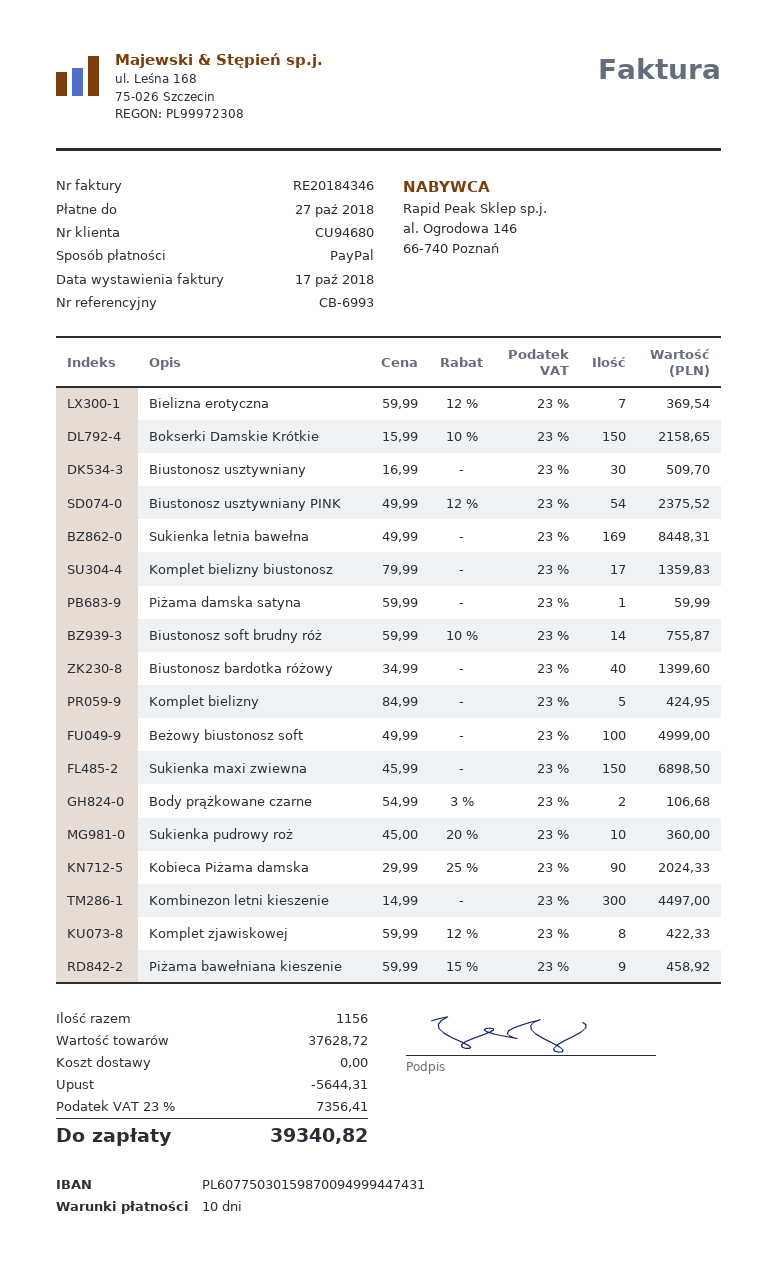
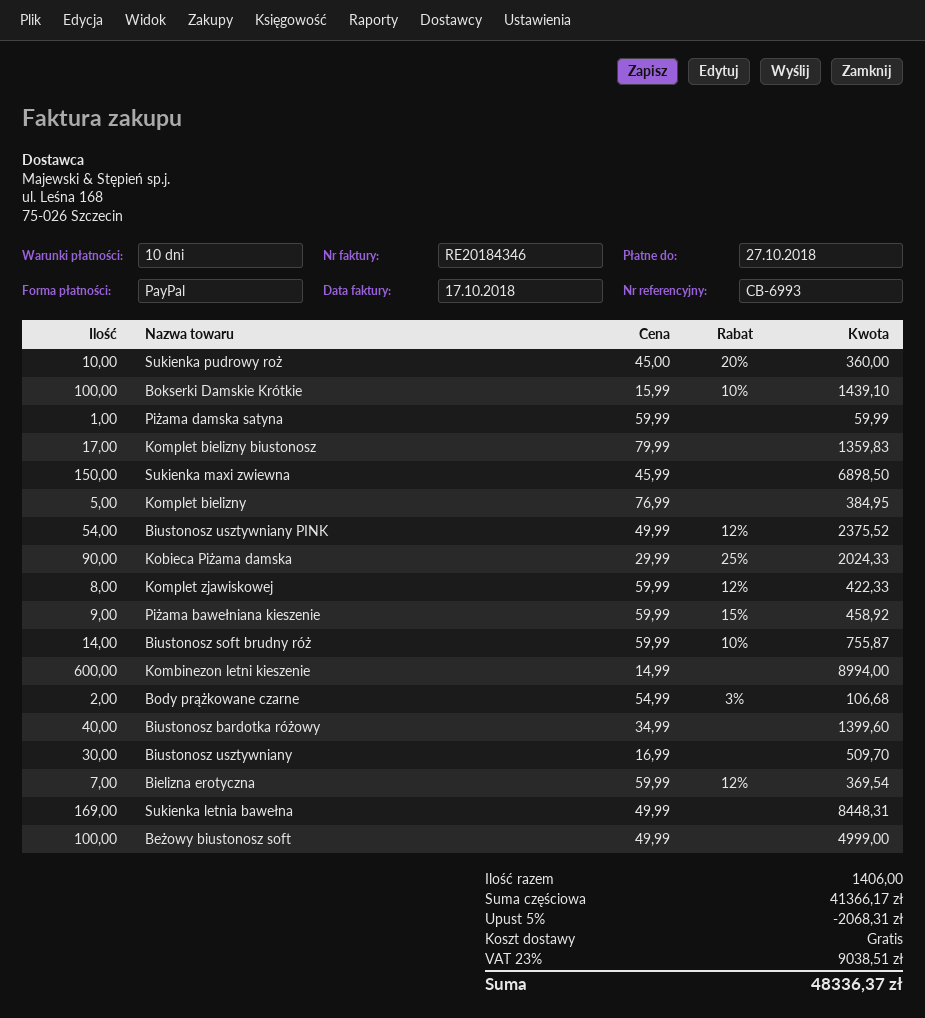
Bokserki Damskie Krótkie: 150 x 15.99 - 10% = 2158.65 -> 100 x 15.99 - 10% = 1439.10
Komplet bielizny: 5 x 84.99 = 424.95 -> 5 x 76.99 = 384.95
Kombinezon letni kieszenie: 300 x 14.99 = 4497.00 -> 600 x 14.99 = 8994.00
total quantity: 1156 -> 1406
subtotal: 37628.72 -> 41366.17
discount: 5644.31 -> 2068.31
tax: 23% = 7356.41 -> 23% = 9038.51
total: 39340.82 -> 48336.37

